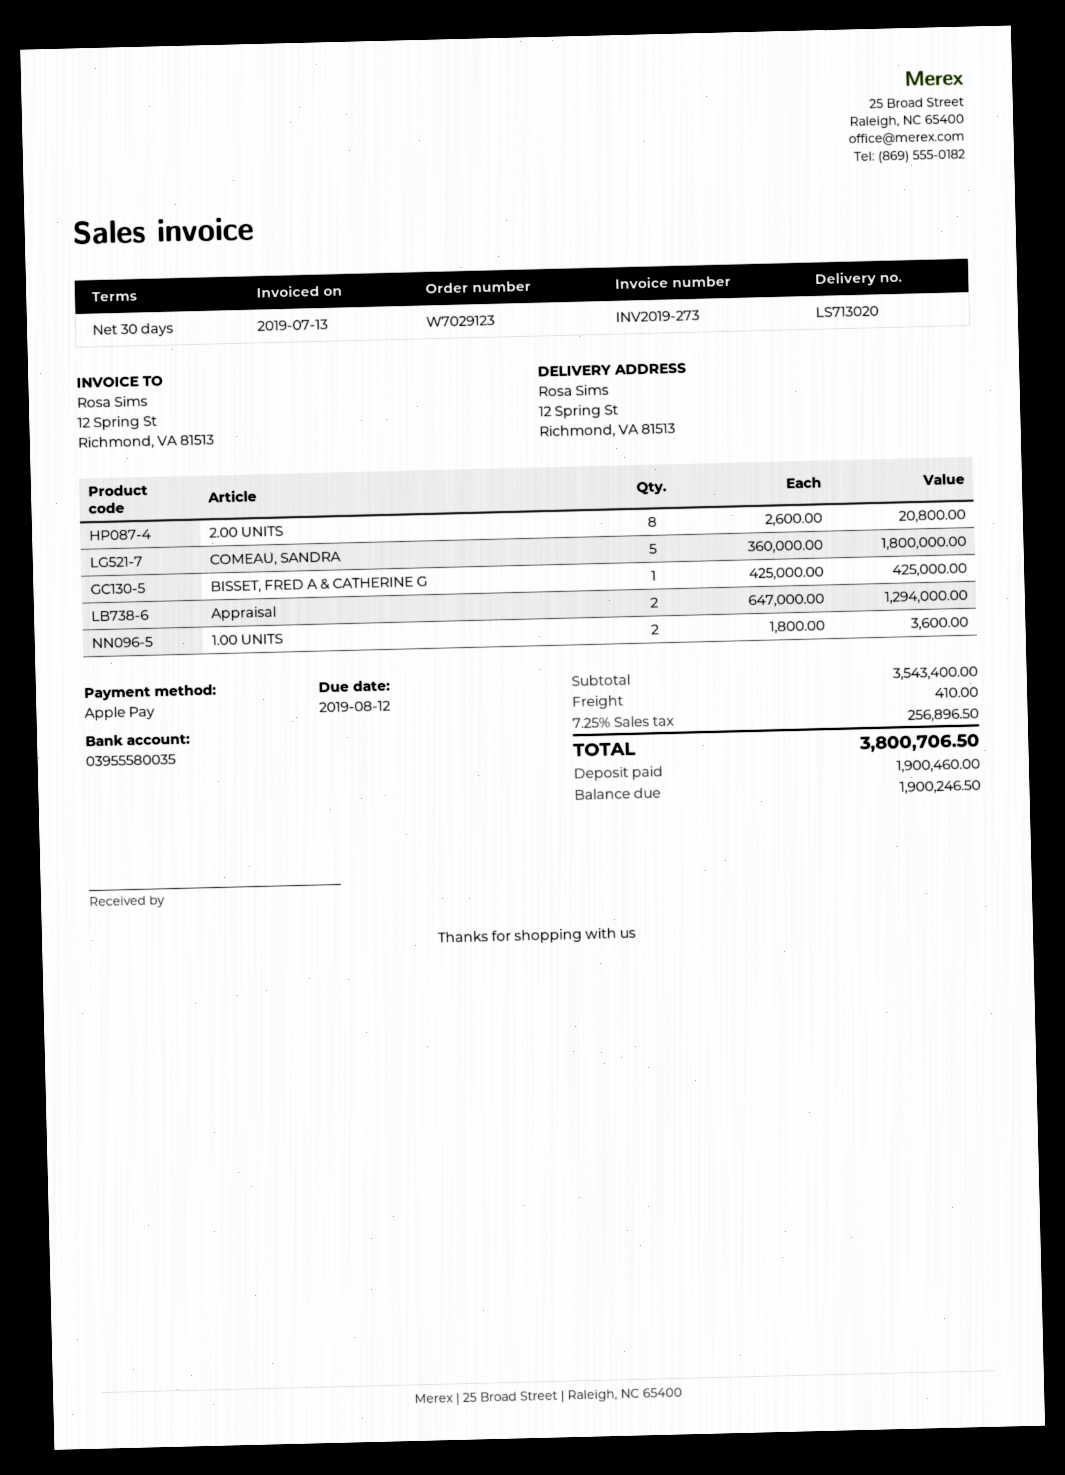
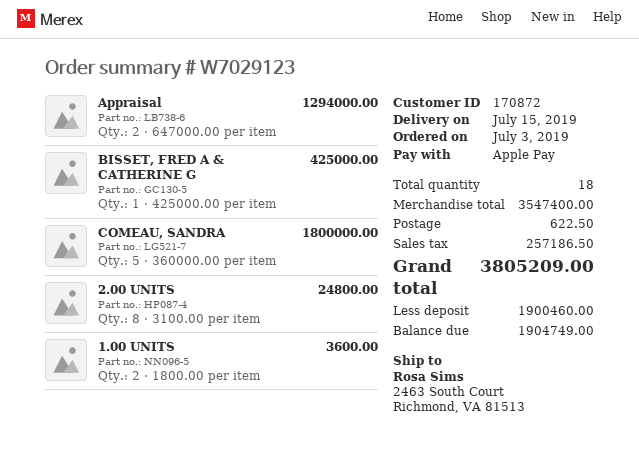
ship to: 12 Spring St, Richmond, VA 81513 -> 2463 South Court, Richmond, VA 81513
2.00 UNITS: 8 x 2600.00 = 20800.00 -> 8 x 3100.00 = 24800.00
subtotal: 3543400.00 -> 3547400.00
shipping: 410.00 -> 622.50
tax: 256896.50 -> 257186.50
total: 3800706.50 -> 3805209.00
balance: 1900246.50 -> 1904749.00

